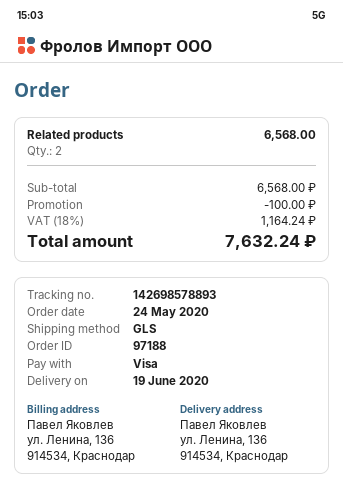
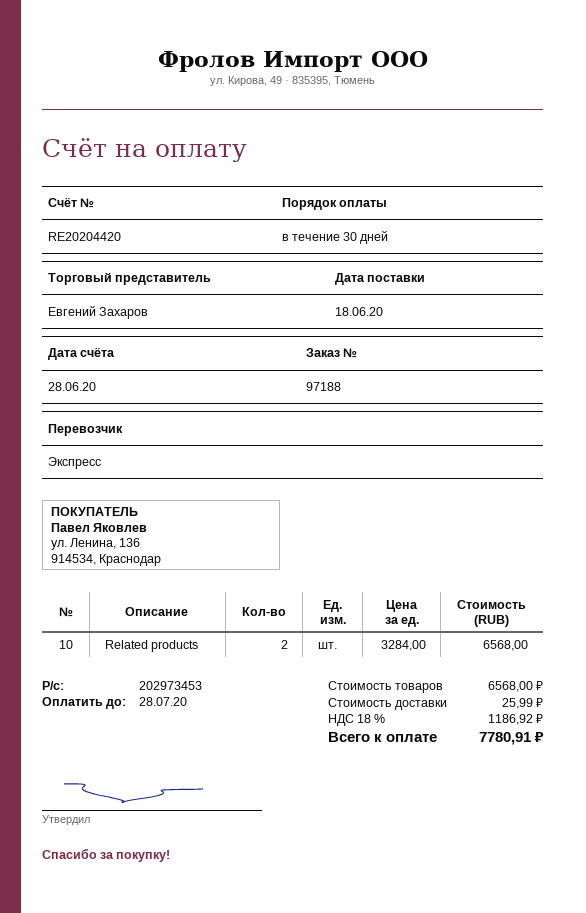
delivery date: 2020-06-19 -> 2020-06-18
shipping method: GLS -> express
discount: 100.00 -> none
shipping: none -> 25.99
tax: 18% = 1164.24 -> 18% = 1186.92
total: 7632.24 -> 7780.91

